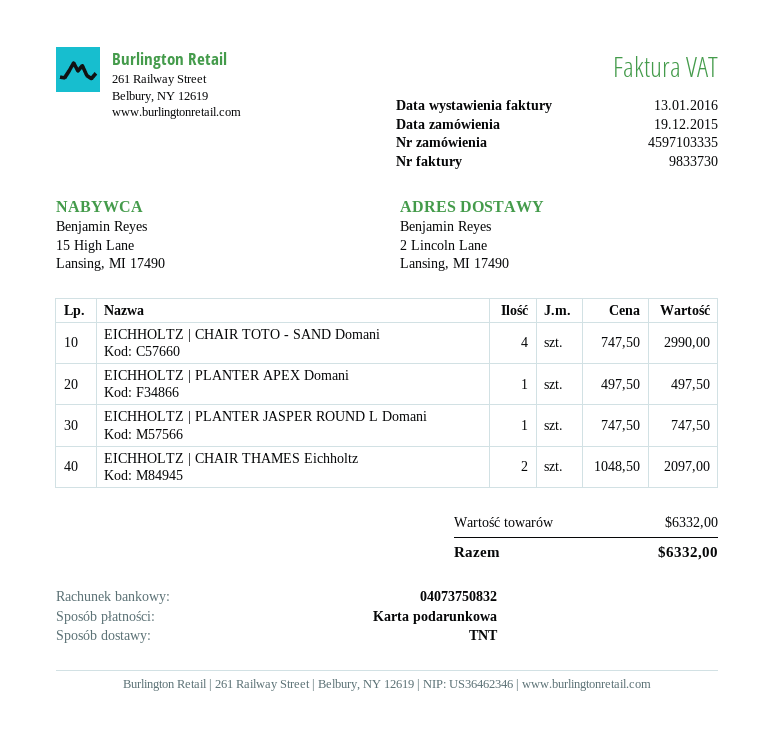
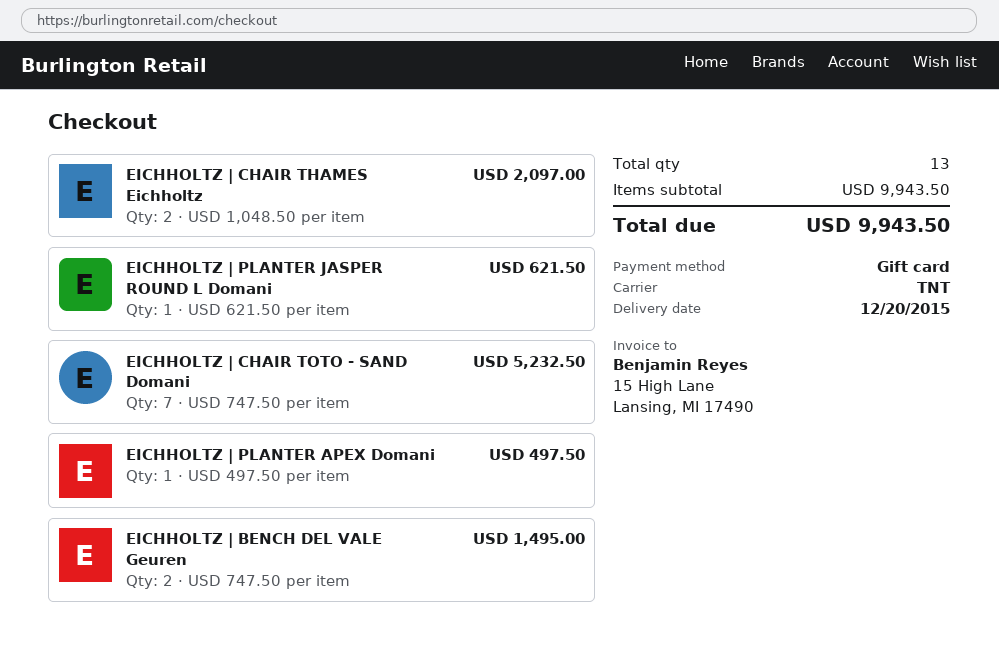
EICHHOLTZ | CHAIR TOTO - SAND Domani: 4 x 747.50 = 2990.00 -> 7 x 747.50 = 5232.50
EICHHOLTZ | PLANTER JASPER ROUND L Domani: 1 x 747.50 = 747.50 -> 1 x 621.50 = 621.50
EICHHOLTZ | BENCH DEL VALE Geuren: none -> 2 x 747.50 = 1495.00
subtotal: 6332.00 -> 9943.50
total: 6332.00 -> 9943.50

